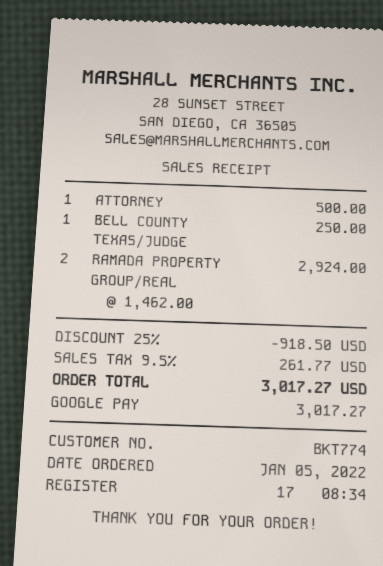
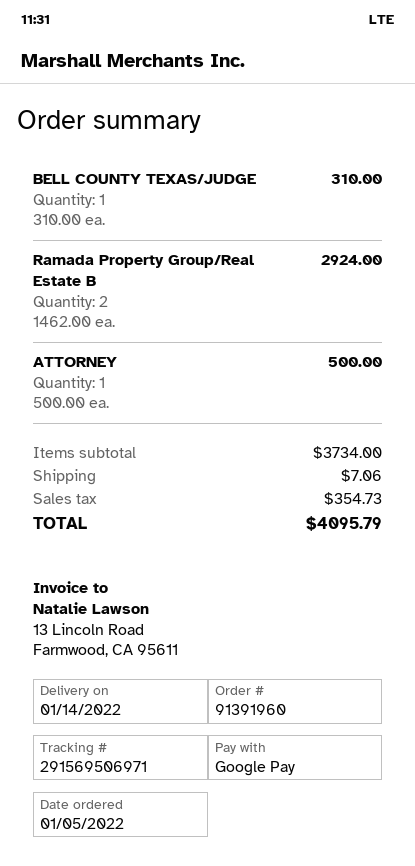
BELL COUNTY TEXAS/JUDGE: 1 x 250.00 = 250.00 -> 1 x 310.00 = 310.00
discount: 25% = 918.50 -> none
shipping: none -> 7.06
tax: 261.77 -> 354.73
total: 3017.27 -> 4095.79

